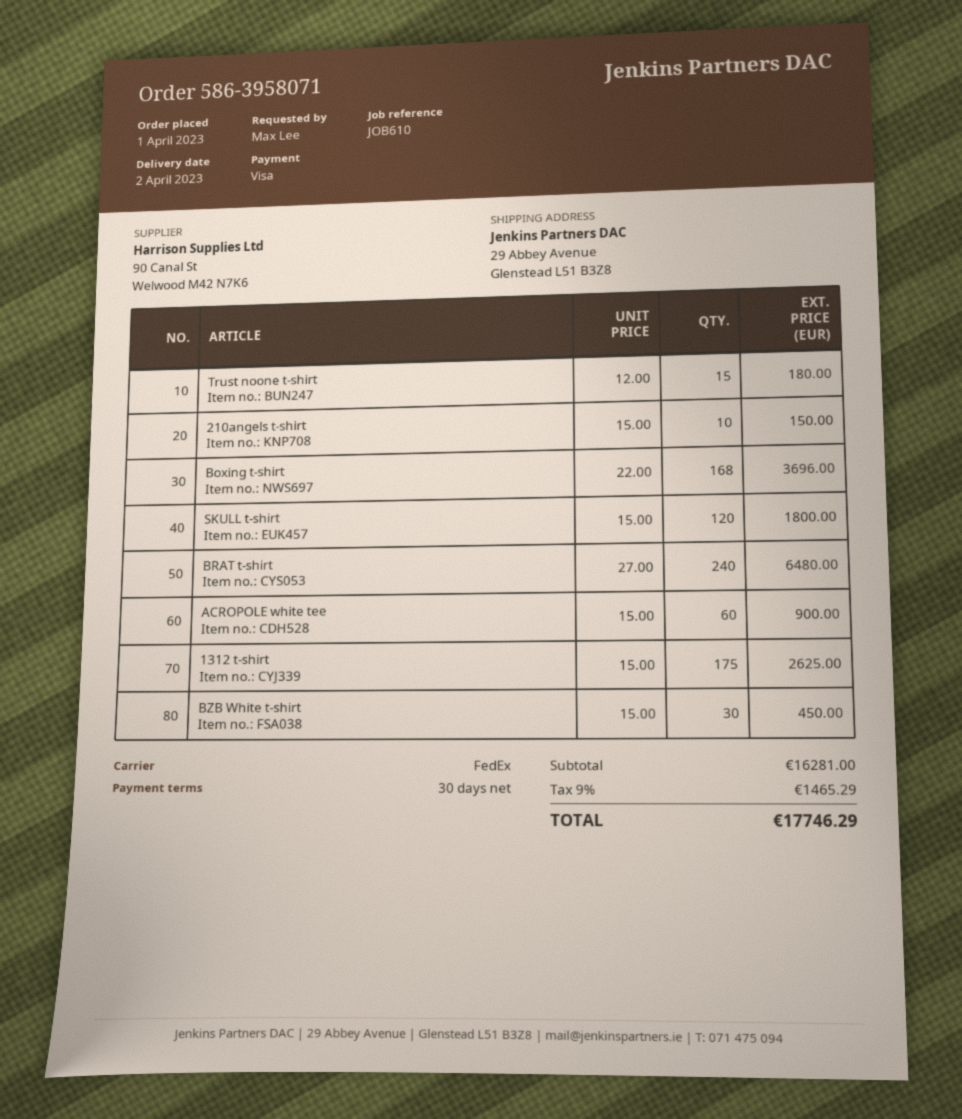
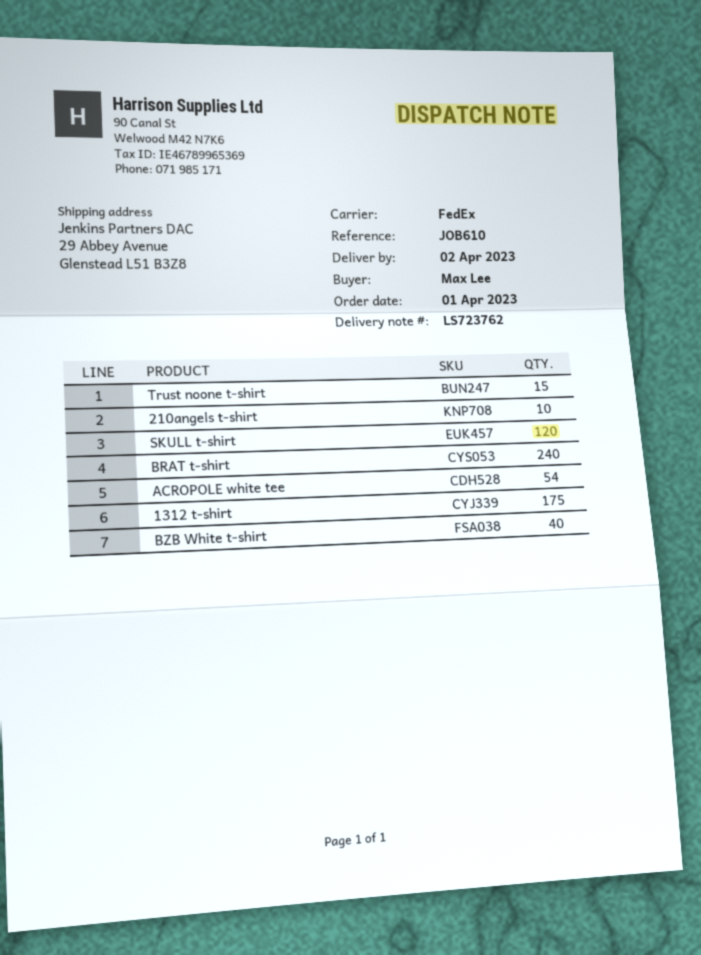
Boxing t-shirt: 168 -> none
ACROPOLE white tee: 60 -> 54
BZB White t-shirt: 30 -> 40

